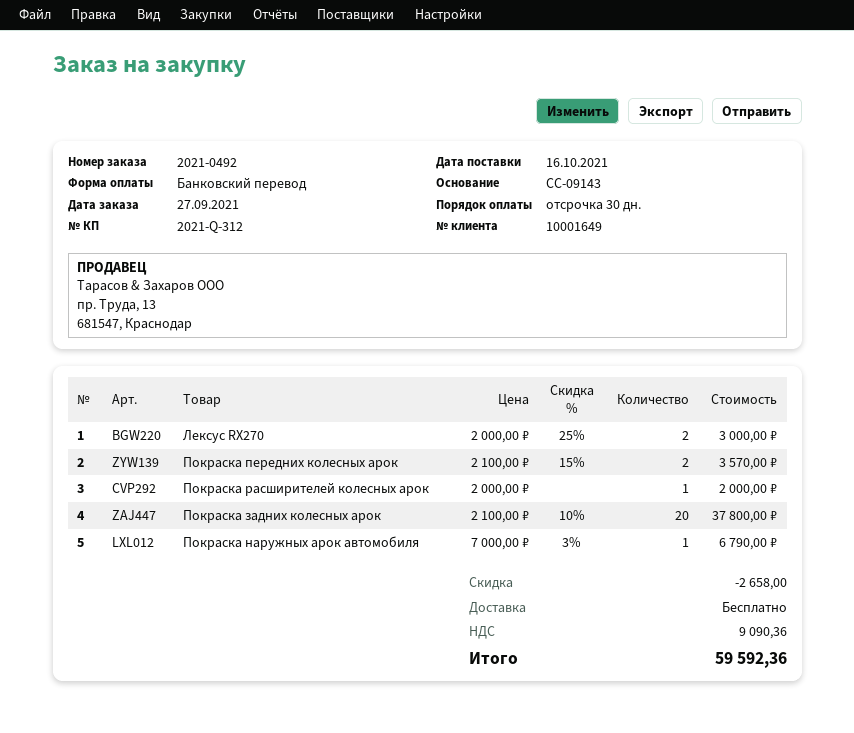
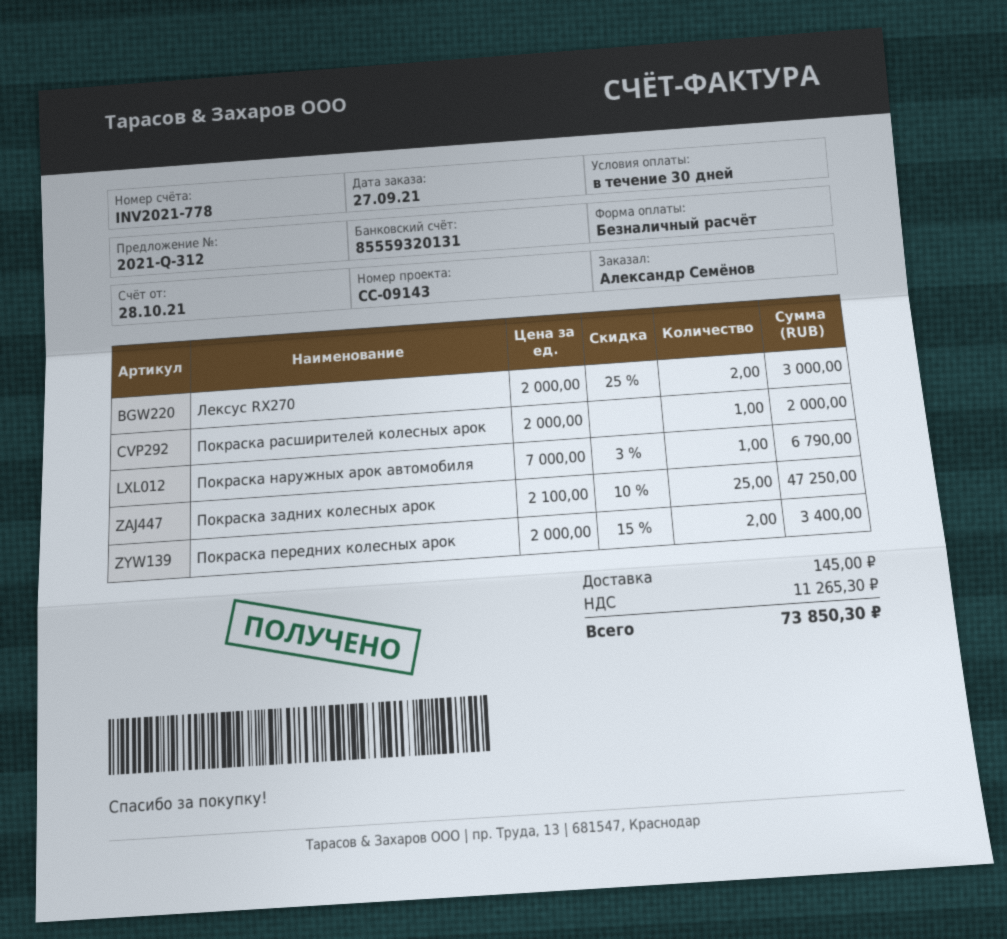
Покраска передних колесных арок: 2 x 2100.00 - 15% = 3570.00 -> 2 x 2000.00 - 15% = 3400.00
Покраска задних колесных арок: 20 x 2100.00 - 10% = 37800.00 -> 25 x 2100.00 - 10% = 47250.00
discount: 2658.00 -> none
shipping: 0.00 -> 145.00
tax: 9090.36 -> 11265.30
total: 59592.36 -> 73850.30

